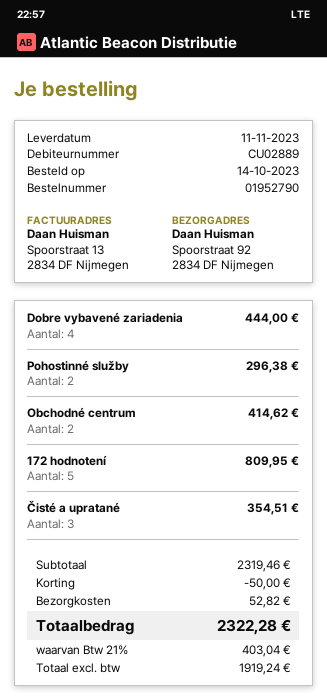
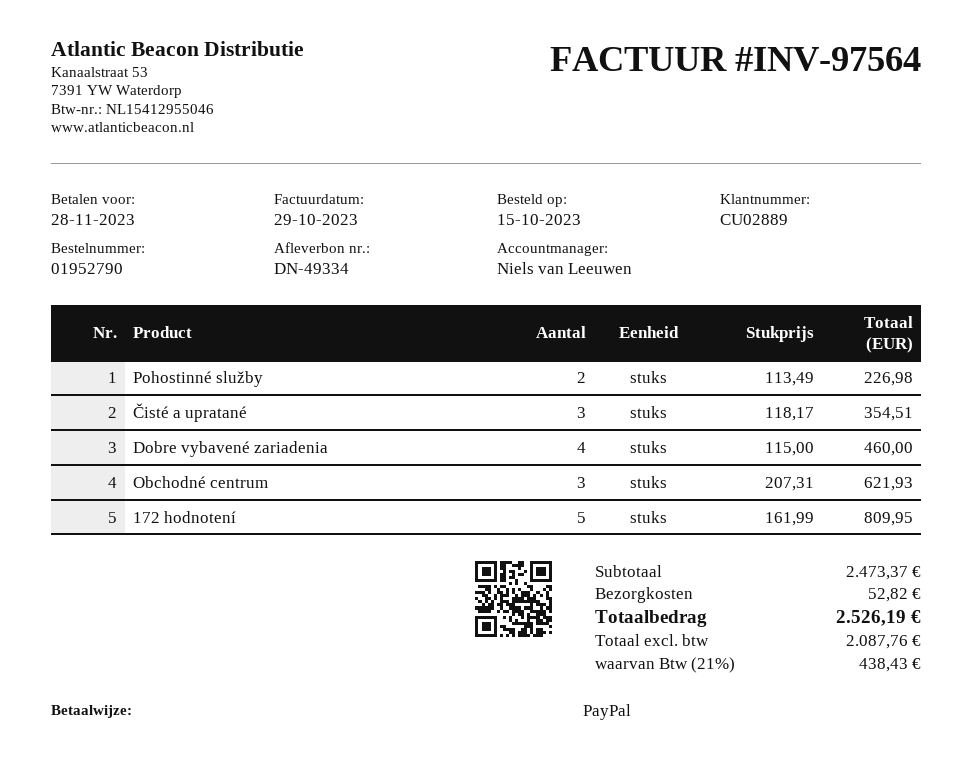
order date: 2023-10-14 -> 2023-10-15
Dobre vybavené zariadenia: 4 for 444.00 -> 4 for 460.00
Pohostinné služby: 2 for 296.38 -> 2 for 226.98
Obchodné centrum: 2 for 414.62 -> 3 for 621.93
subtotal: 2319.46 -> 2473.37
discount: 50.00 -> none
net: 1919.24 -> 2087.76
tax: 21% = 403.04 -> 21% = 438.43
total: 2322.28 -> 2526.19

